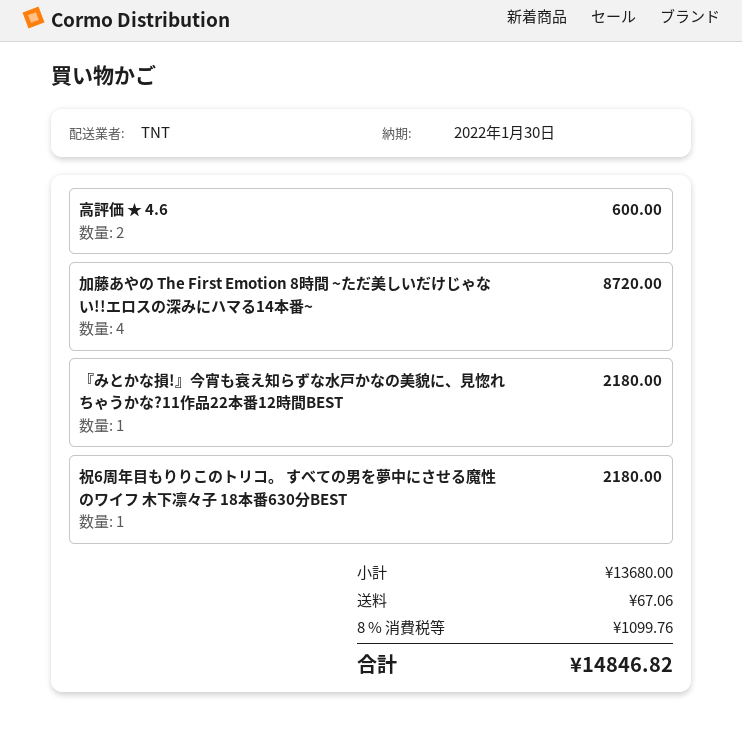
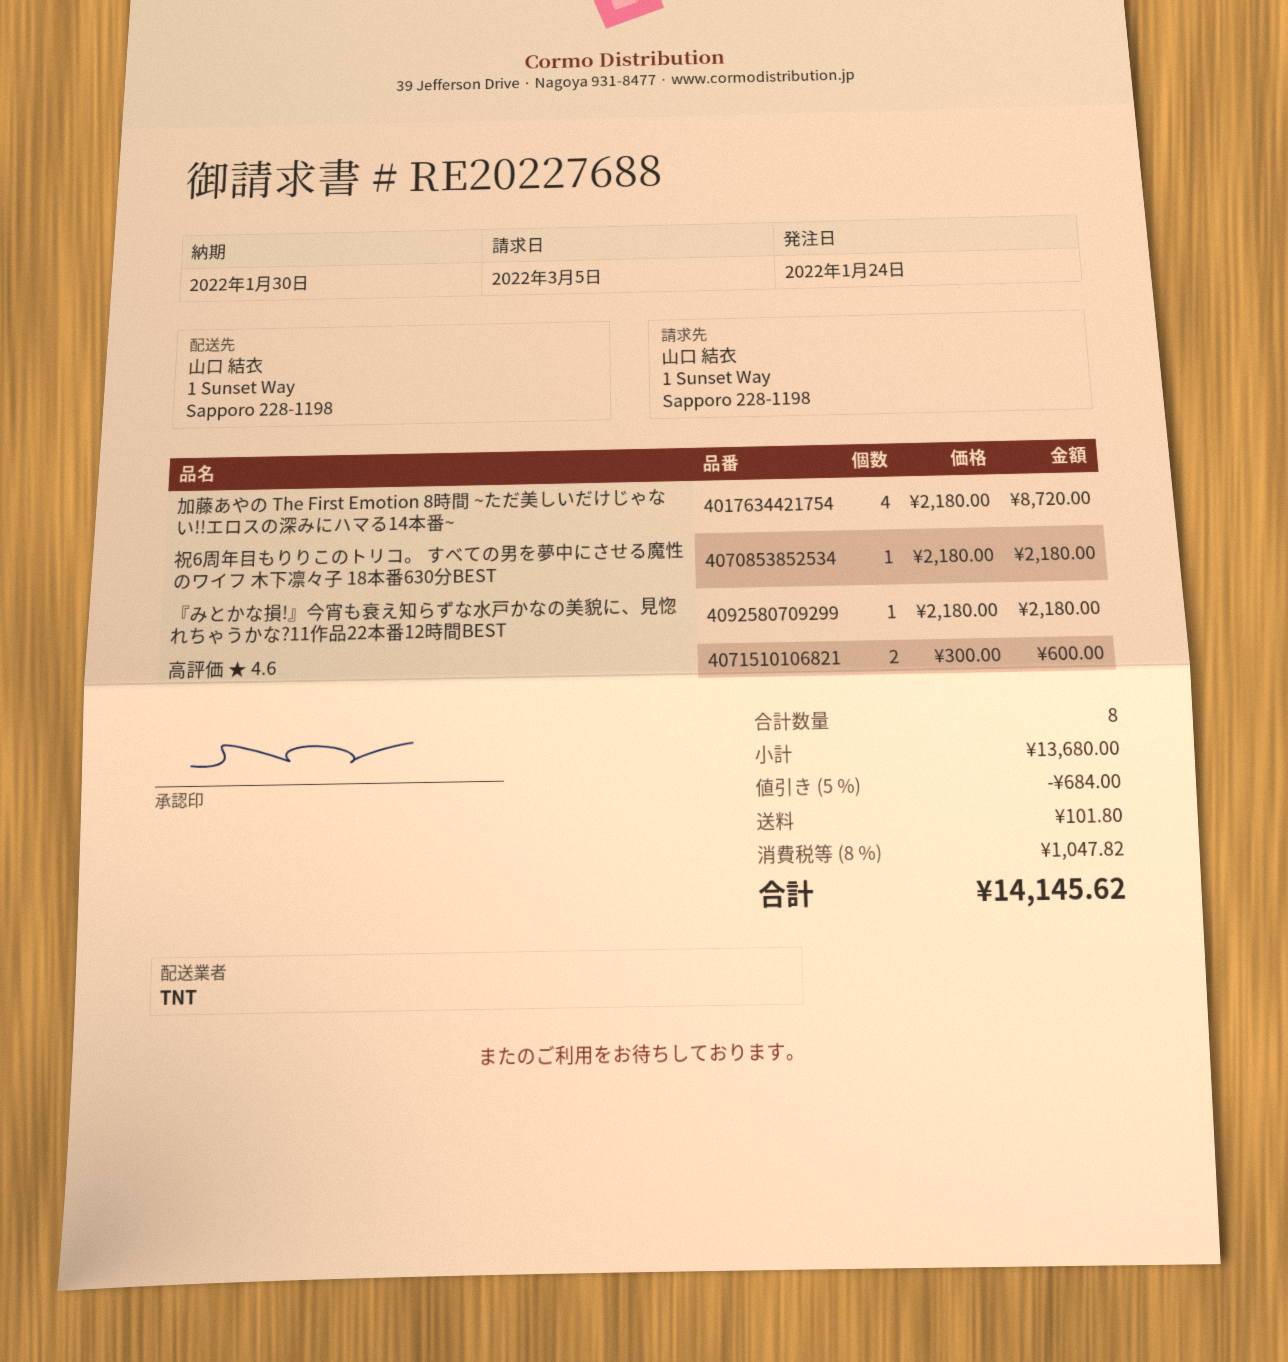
discount: none -> 5% = 684.00
shipping: 67.06 -> 101.80
tax: 8% = 1099.76 -> 8% = 1047.82
total: 14846.82 -> 14145.62

